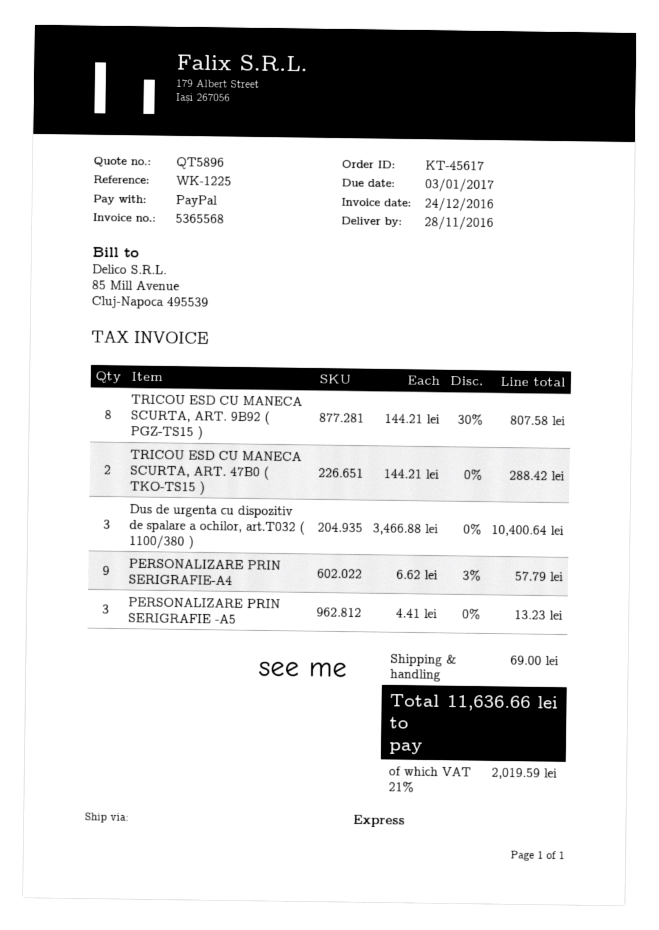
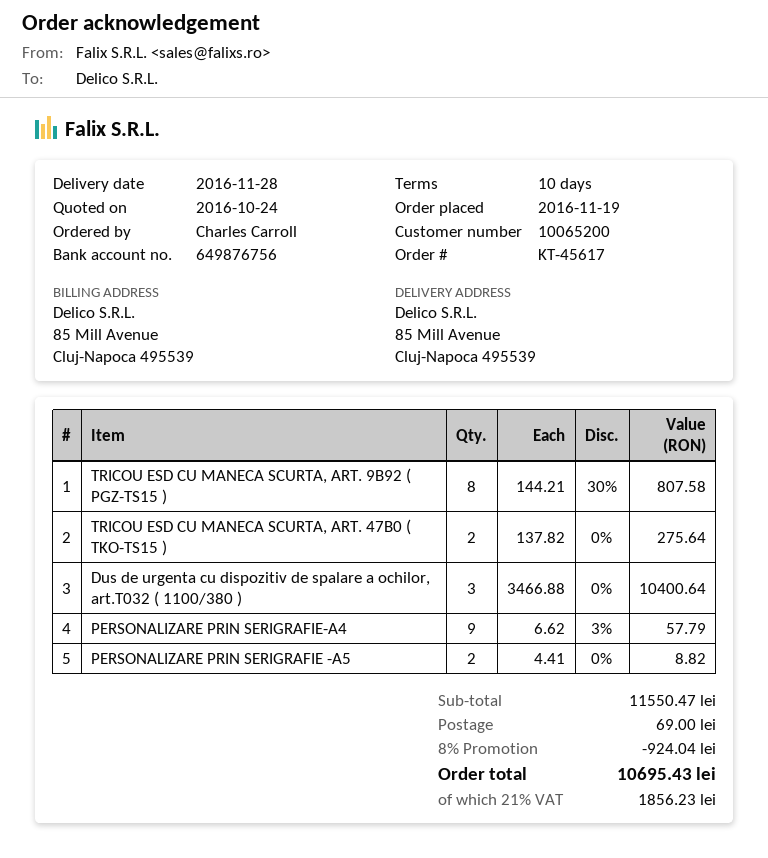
TRICOU ESD CU MANECA SCURTA, ART. 47B0 ( TKO-TS15 ): 2 x 144.21 = 288.42 -> 2 x 137.82 = 275.64
PERSONALIZARE PRIN SERIGRAFIE -A5: 3 x 4.41 = 13.23 -> 2 x 4.41 = 8.82
discount: none -> 8% = 924.04
tax: 21% = 2019.59 -> 21% = 1856.23
total: 11636.66 -> 10695.43

